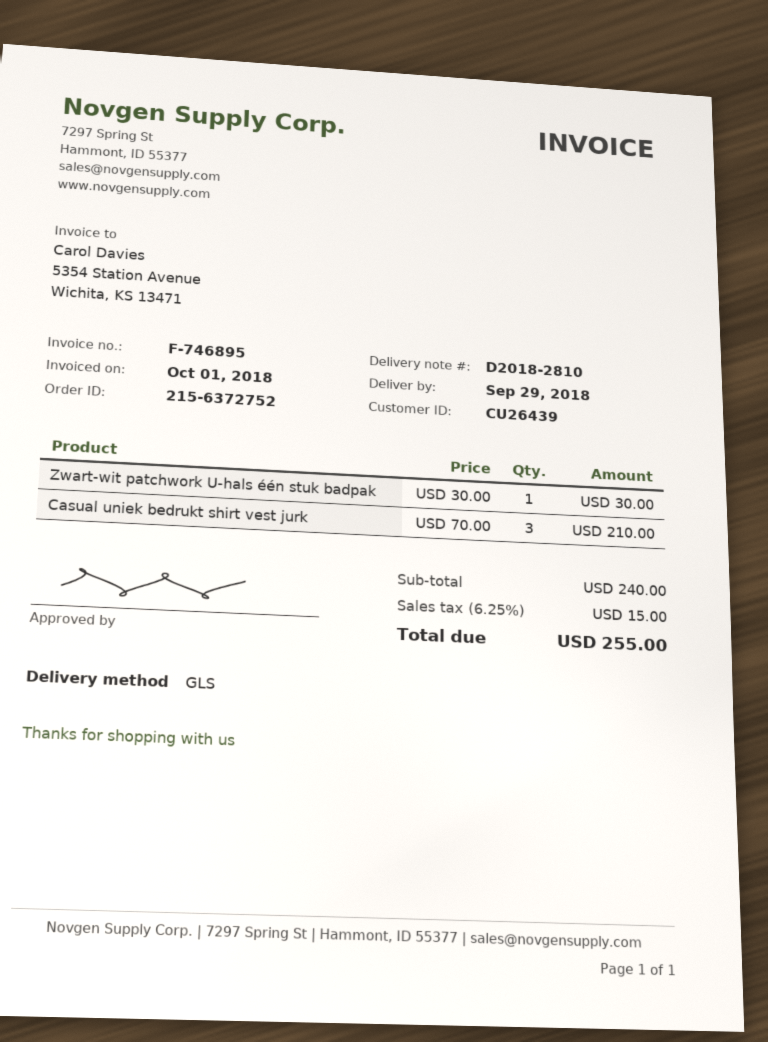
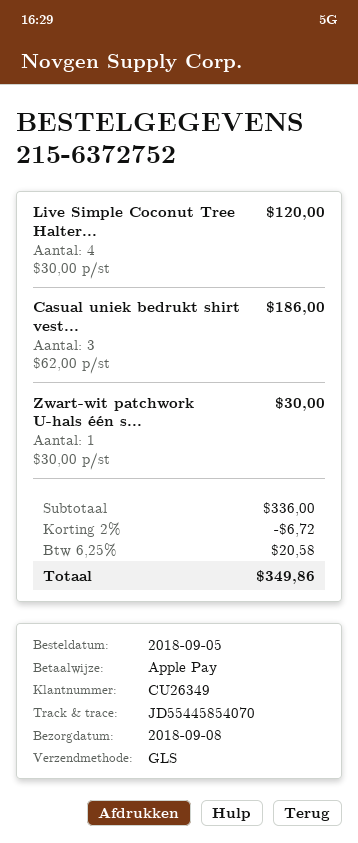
delivery date: 2018-09-29 -> 2018-09-08
customer number: CU26439 -> CU26349
Casual uniek bedrukt shirt vest jurk: 3 x 70.00 = 210.00 -> 3 x 62.00 = 186.00
Live Simple Coconut Tree Halter...: none -> 4 x 30.00 = 120.00
subtotal: 240.00 -> 336.00
discount: none -> 2% = 6.72
tax: 6.25% = 15.00 -> 6.25% = 20.58
total: 255.00 -> 349.86

